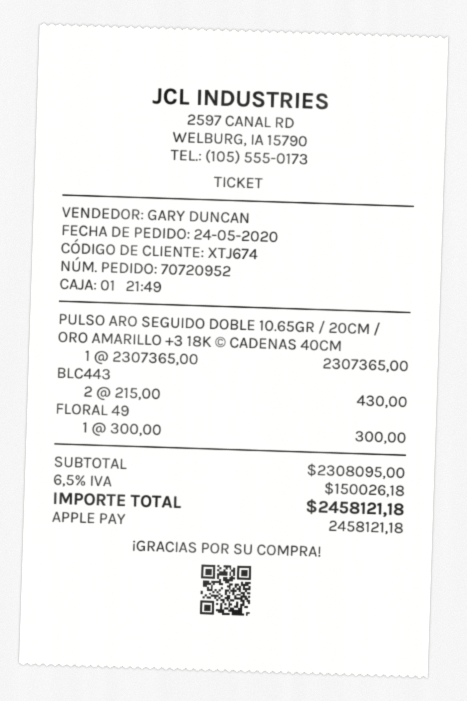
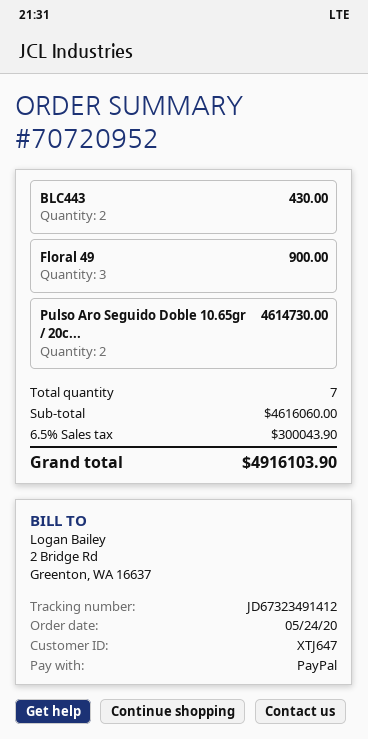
customer number: XTJ674 -> XTJ647
payment method: Apple Pay -> PayPal
PULSO ARO SEGUIDO DOBLE 10.65GR / 20CM / ORO AMARILLO +3 18K © CADENAS 40CM: 1 for 2307365.00 -> 2 for 4614730.00
FLORAL 49: 1 for 300.00 -> 3 for 900.00
subtotal: 2308095.00 -> 4616060.00
tax: 6.5% = 150026.18 -> 6.5% = 300043.90
total: 2458121.18 -> 4916103.90

